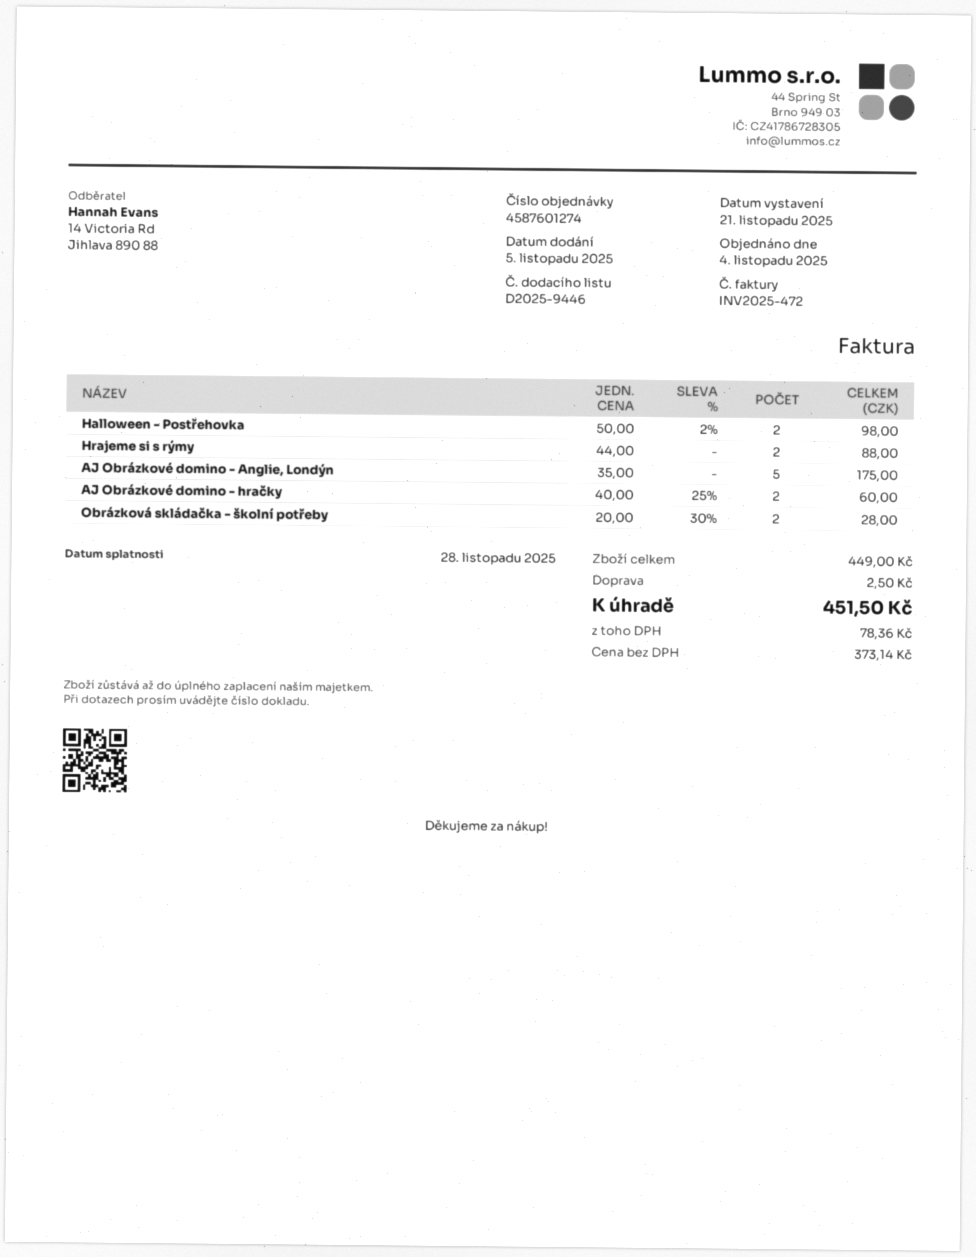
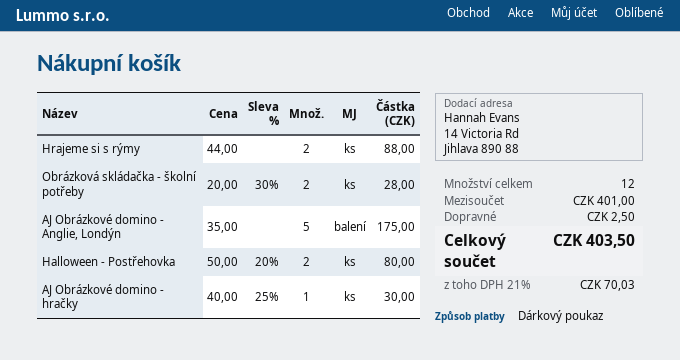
Halloween - Postřehovka: 2 x 50.00 - 2% = 98.00 -> 2 x 50.00 - 20% = 80.00
AJ Obrázkové domino - hračky: 2 x 40.00 - 25% = 60.00 -> 1 x 40.00 - 25% = 30.00
subtotal: 449.00 -> 401.00
tax: 78.36 -> 70.03
total: 451.50 -> 403.50

